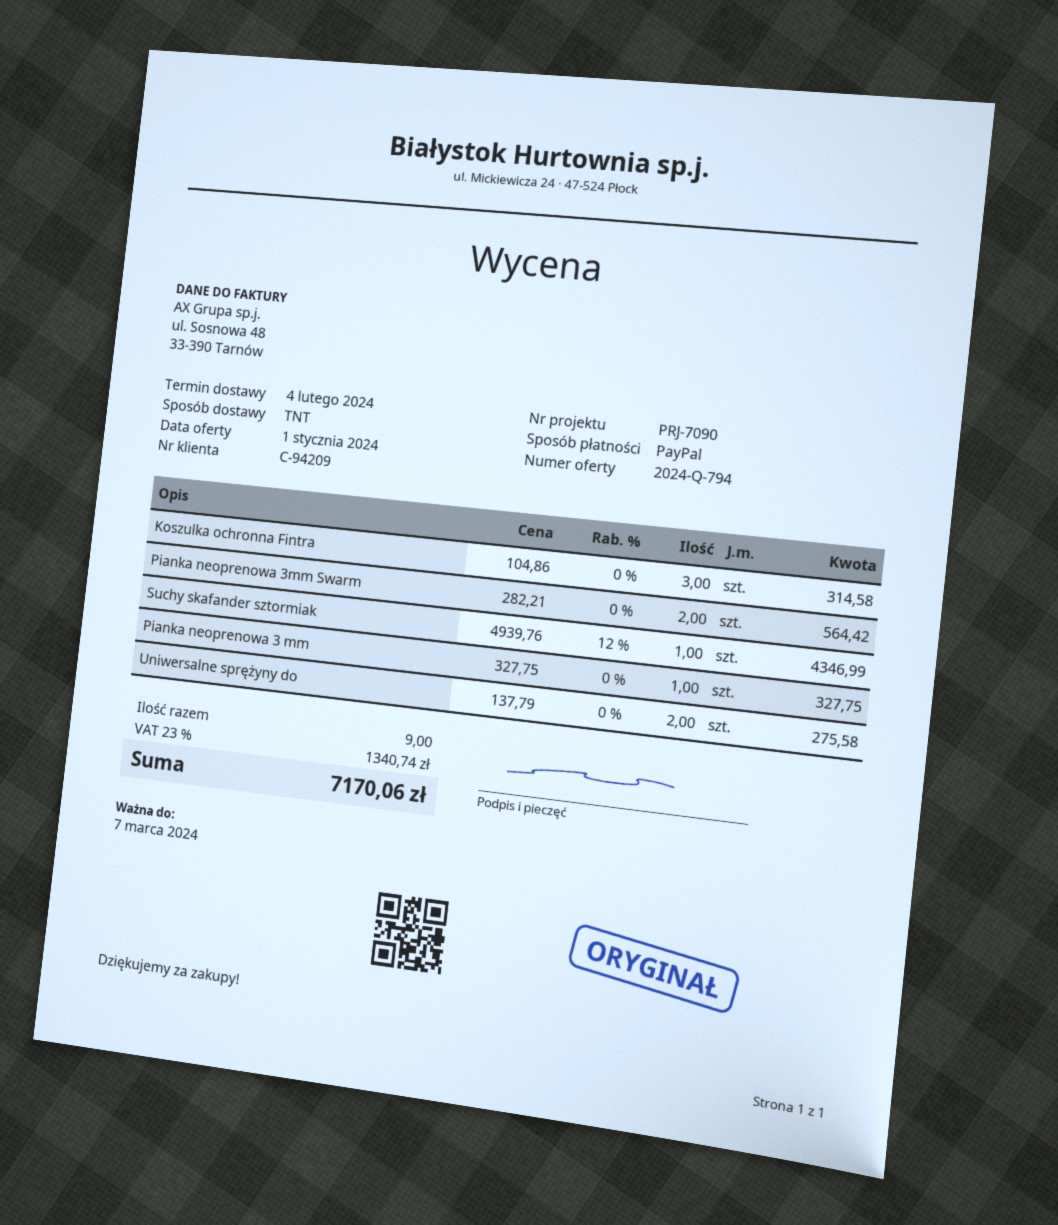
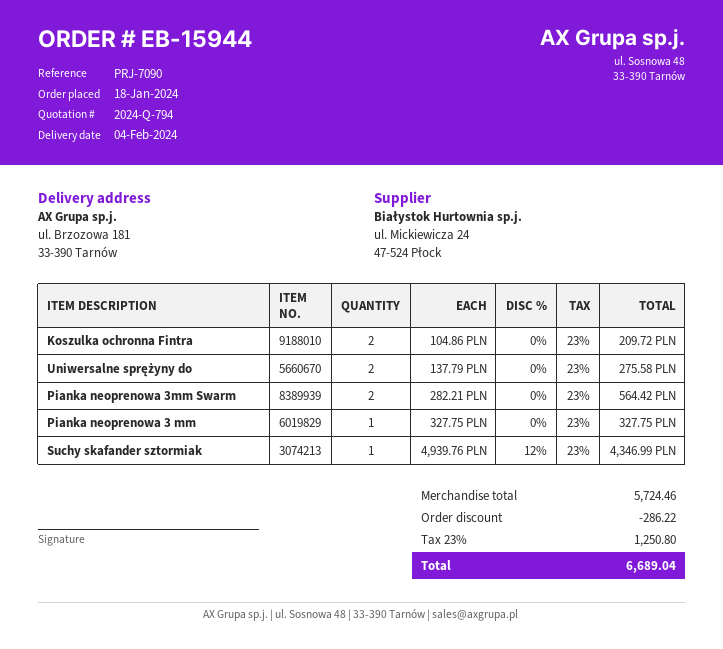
Koszulka ochronna Fintra: 3 x 104.86 = 314.58 -> 2 x 104.86 = 209.72
discount: none -> 286.22
tax: 23% = 1340.74 -> 23% = 1250.80
total: 7170.06 -> 6689.04

